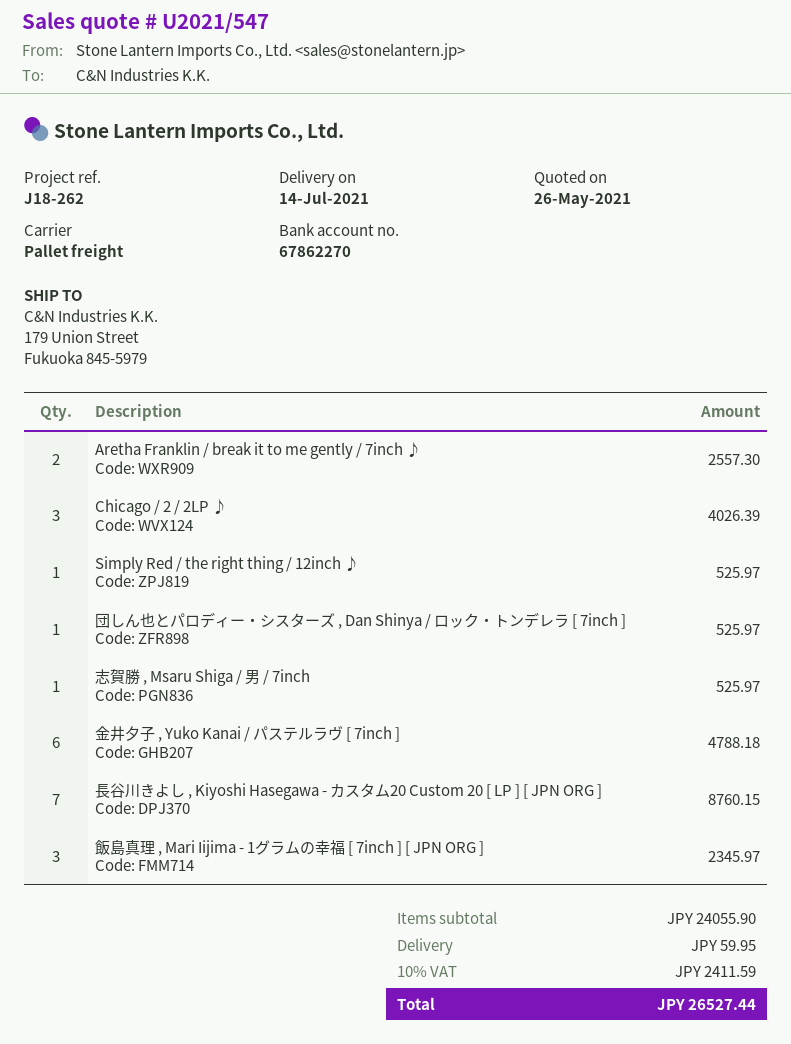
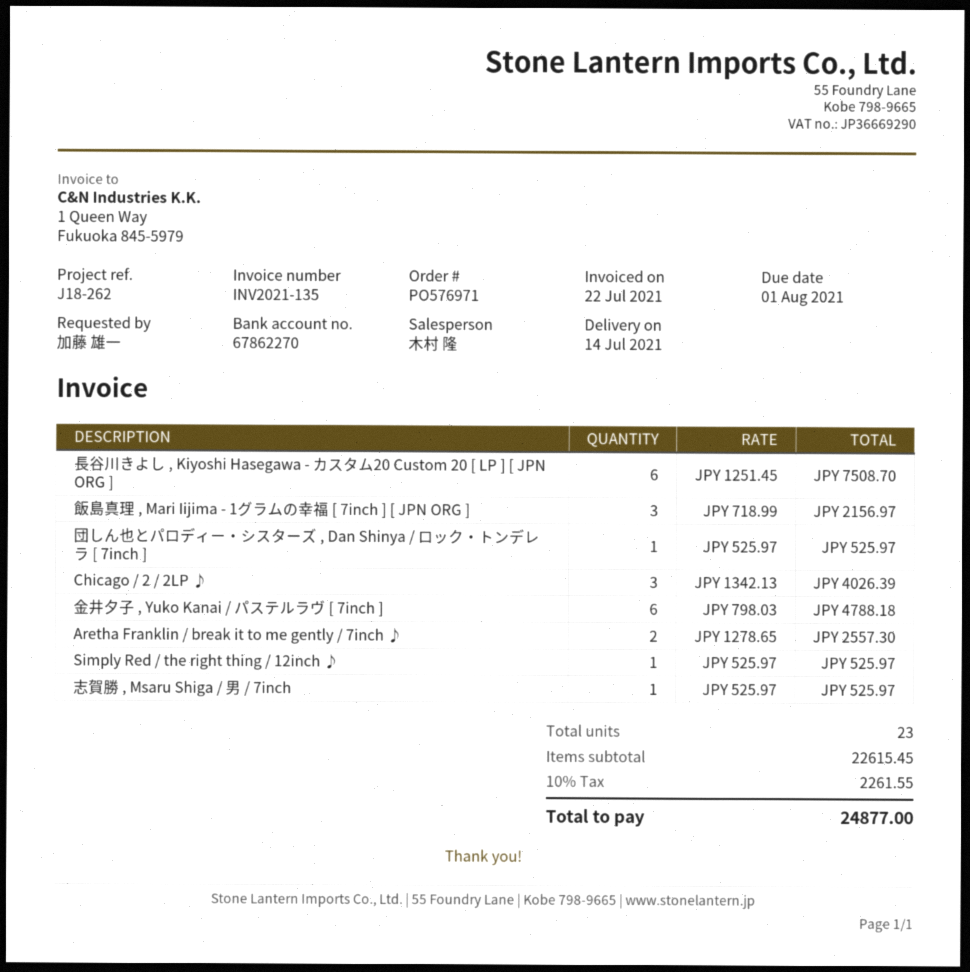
長谷川きよし , Kiyoshi Hasegawa - カスタム20 Custom 20 [ LP ] [ JPN ORG ]: 7 for 8760.15 -> 6 for 7508.70
飯島真理 , Mari Iijima - 1グラムの幸福 [ 7inch ] [ JPN ORG ]: 3 for 2345.97 -> 3 for 2156.97
subtotal: 24055.90 -> 22615.45
shipping: 59.95 -> none
tax: 10% = 2411.59 -> 10% = 2261.55
total: 26527.44 -> 24877.00

